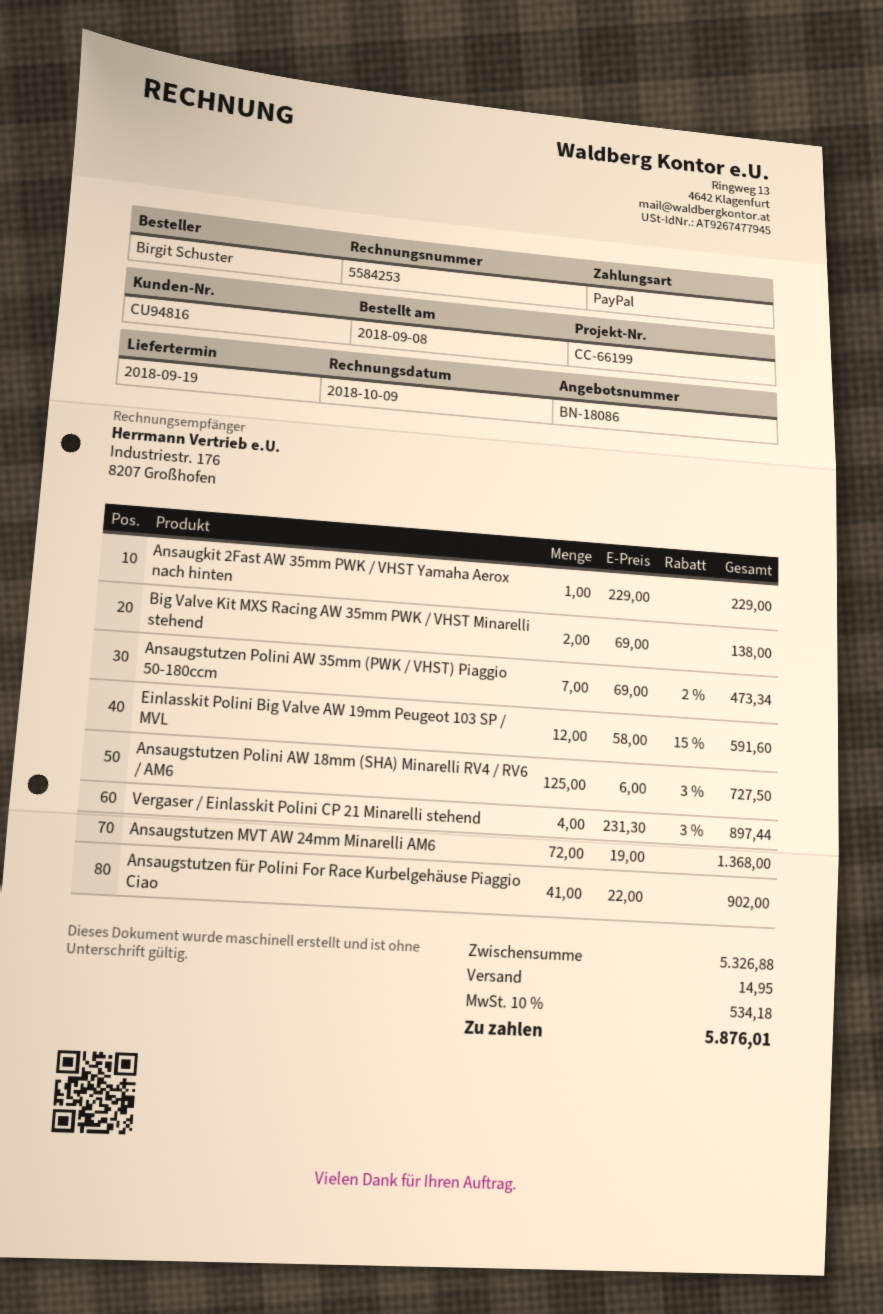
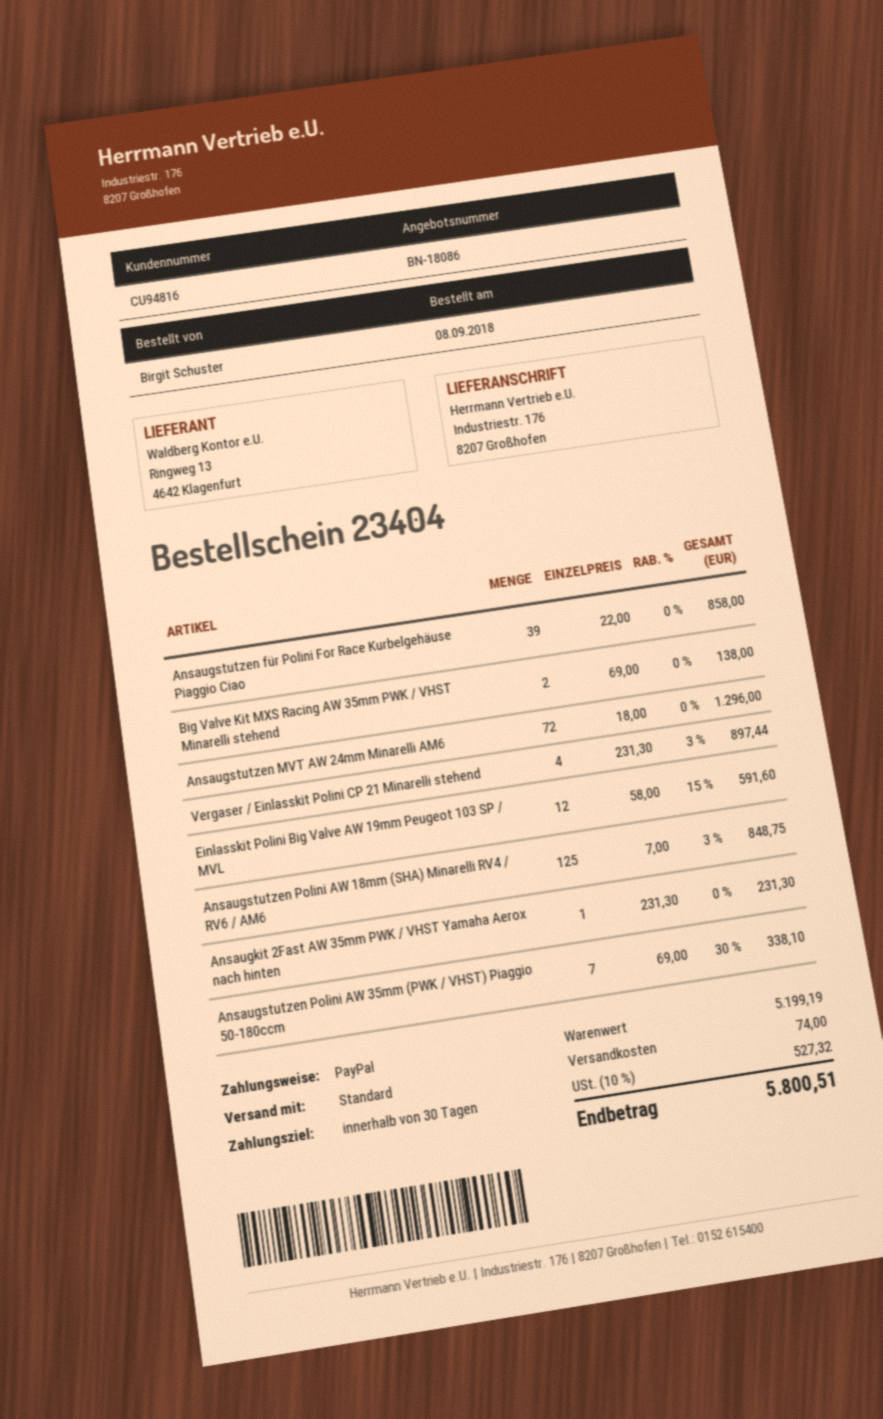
Ansaugkit 2Fast AW 35mm PWK / VHST Yamaha Aerox nach hinten: 1 x 229.00 = 229.00 -> 1 x 231.30 = 231.30
Ansaugstutzen Polini AW 35mm (PWK / VHST) Piaggio 50-180ccm: 7 x 69.00 - 2% = 473.34 -> 7 x 69.00 - 30% = 338.10
Ansaugstutzen Polini AW 18mm (SHA) Minarelli RV4 / RV6 / AM6: 125 x 6.00 - 3% = 727.50 -> 125 x 7.00 - 3% = 848.75
Ansaugstutzen MVT AW 24mm Minarelli AM6: 72 x 19.00 = 1368.00 -> 72 x 18.00 = 1296.00
Ansaugstutzen für Polini For Race Kurbelgehäuse Piaggio Ciao: 41 x 22.00 = 902.00 -> 39 x 22.00 = 858.00
subtotal: 5326.88 -> 5199.19
shipping: 14.95 -> 74.00
tax: 10% = 534.18 -> 10% = 527.32
total: 5876.01 -> 5800.51

